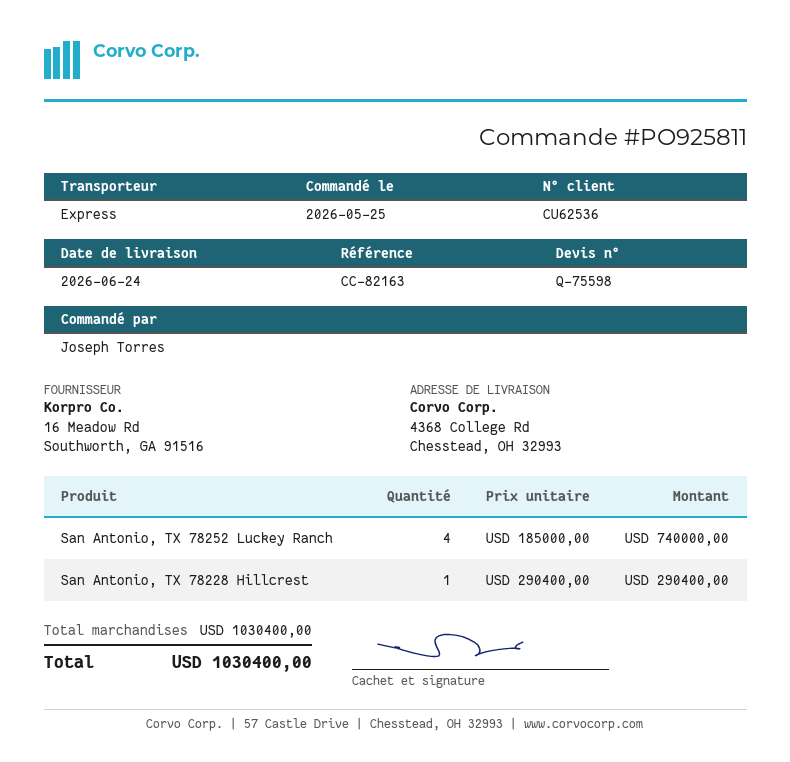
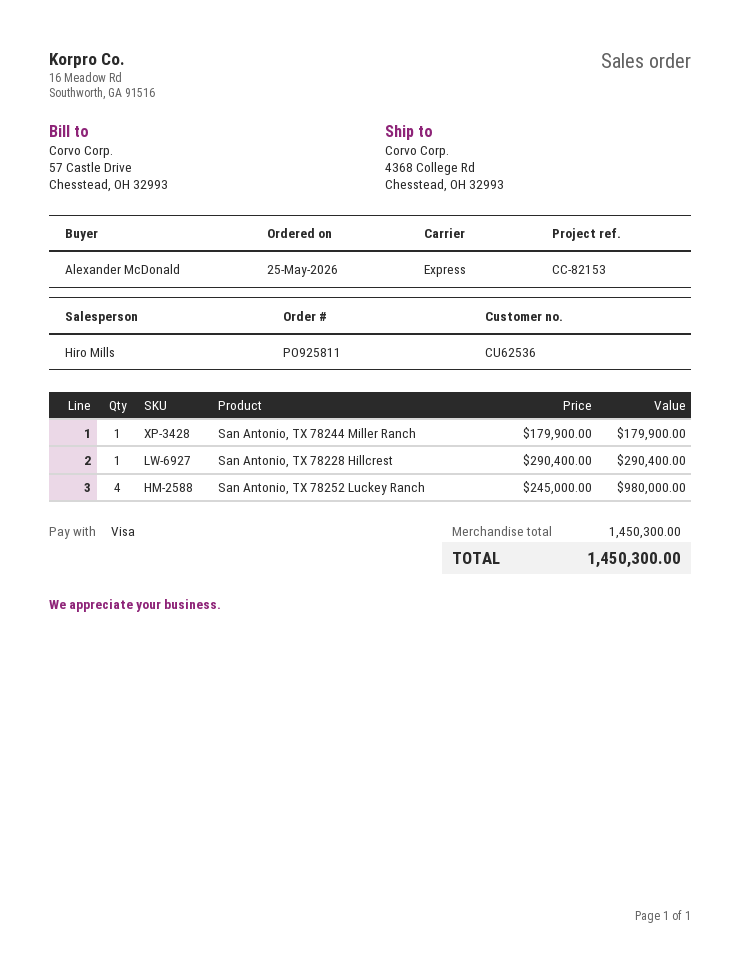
reference: CC-82163 -> CC-82153
ordered by: Joseph Torres -> Alexander McDonald
San Antonio, TX 78252 Luckey Ranch: 4 x 185000.00 = 740000.00 -> 4 x 245000.00 = 980000.00
San Antonio, TX 78244 Miller Ranch: none -> 1 x 179900.00 = 179900.00
subtotal: 1030400.00 -> 1450300.00
total: 1030400.00 -> 1450300.00

